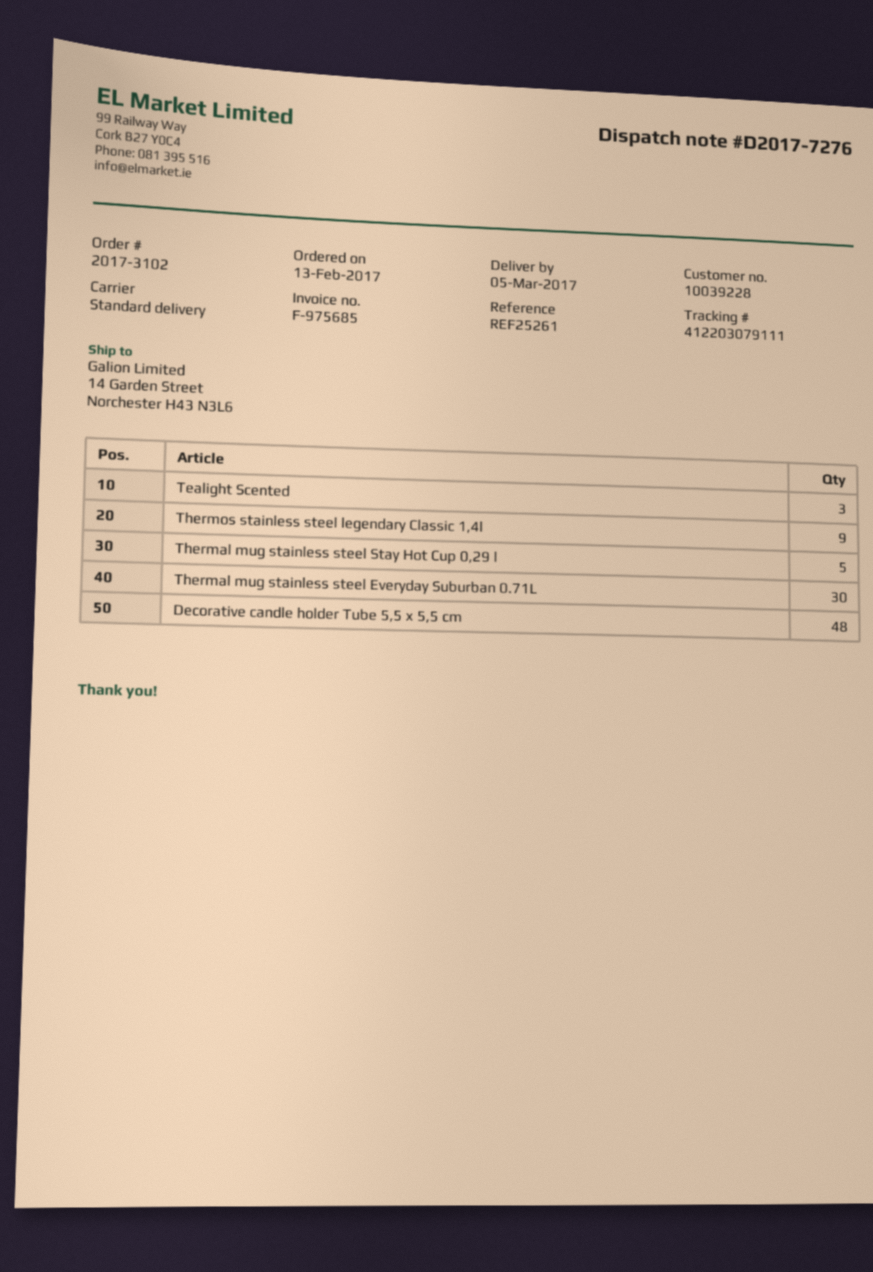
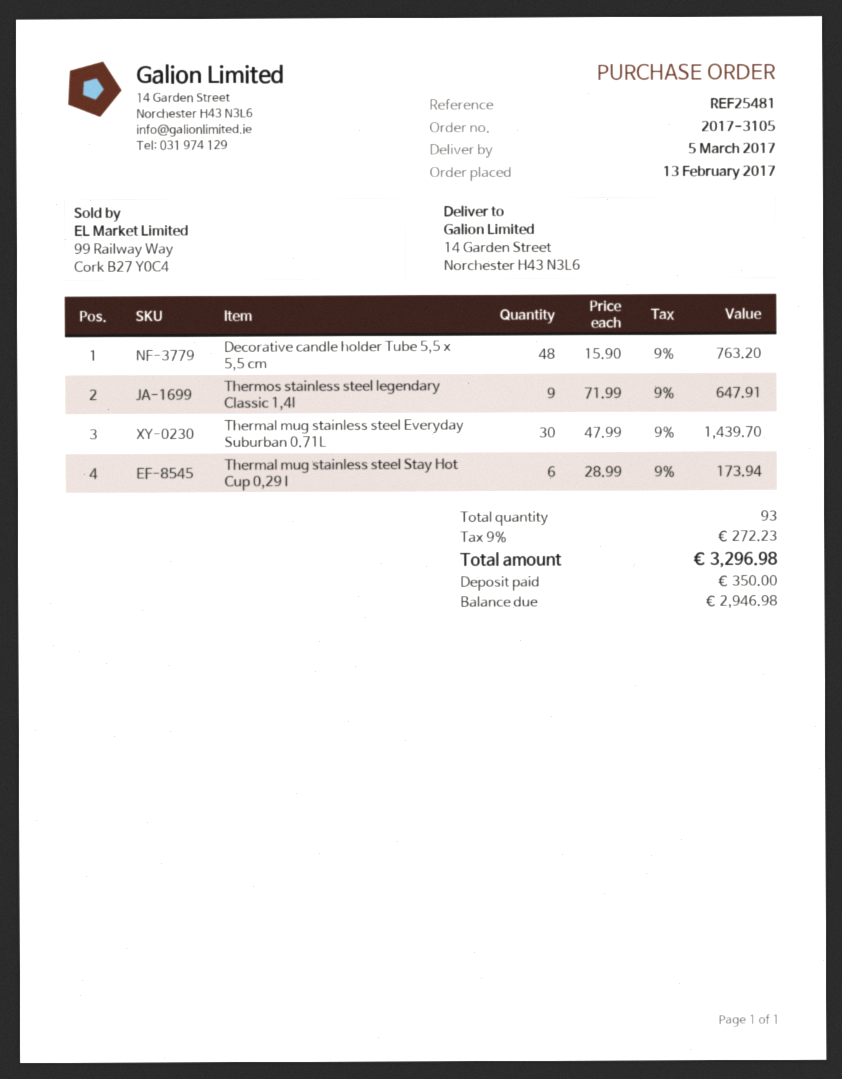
order number: 2017-3102 -> 2017-3105
reference: REF25261 -> REF25481
Tealight Scented: 3 -> none
Thermal mug stainless steel Stay Hot Cup 0,29 l: 5 -> 6

